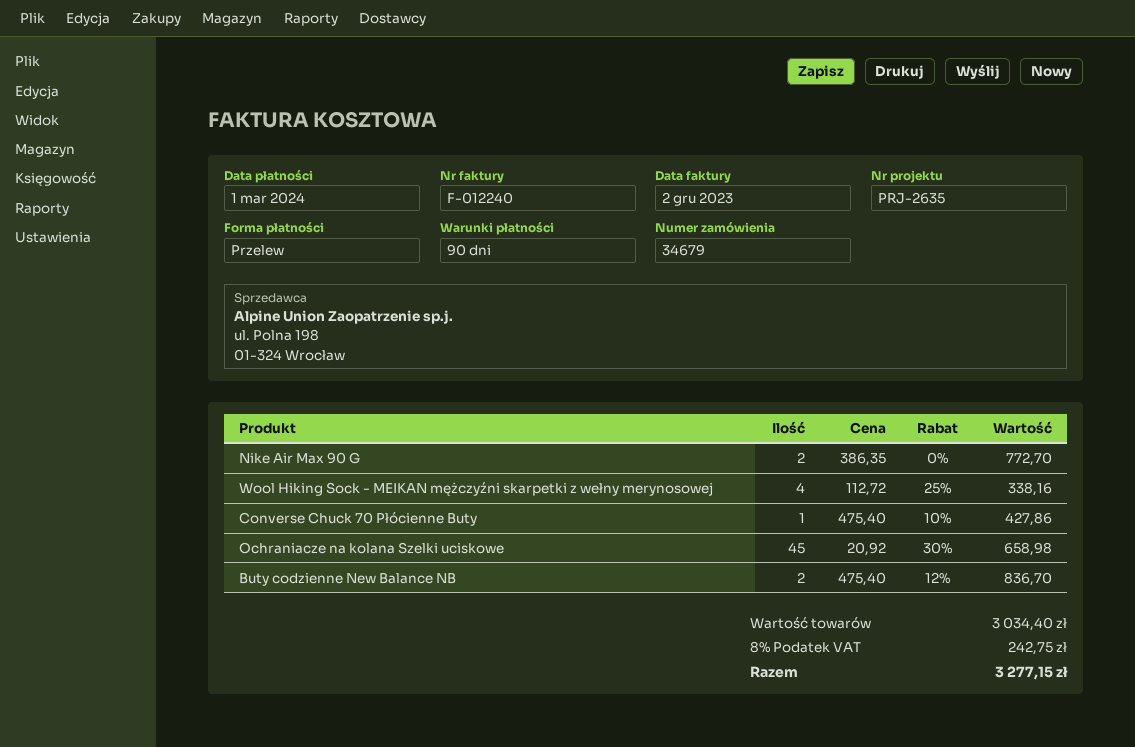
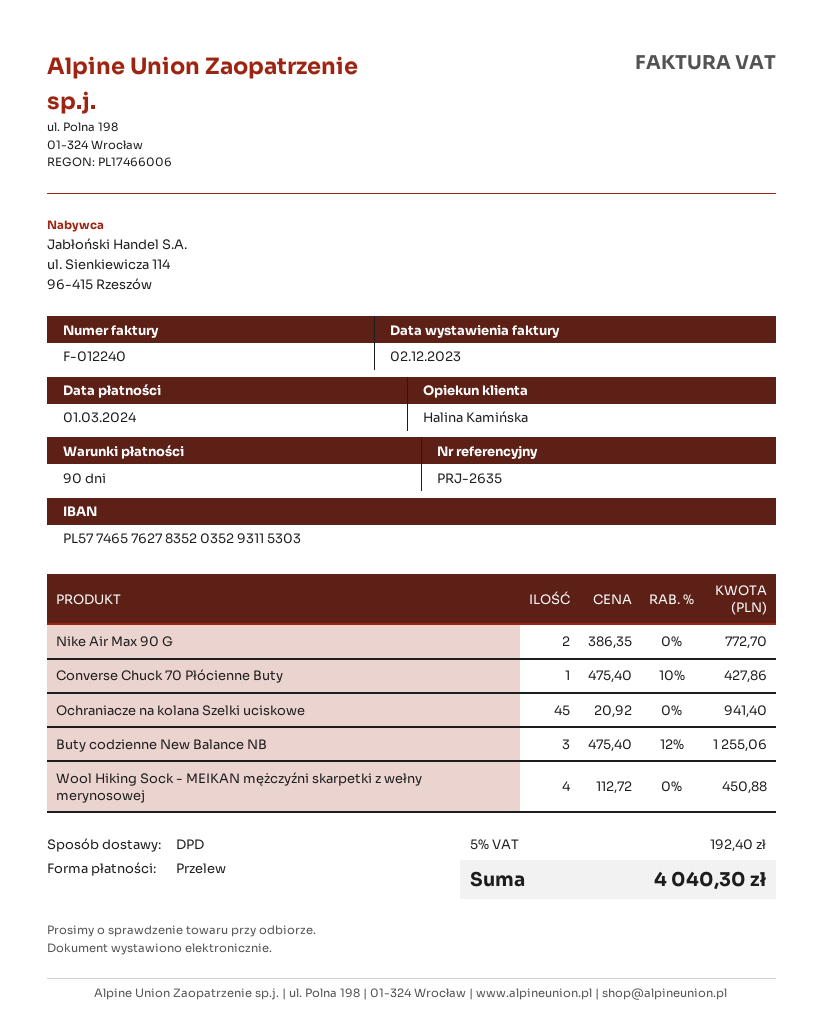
Wool Hiking Sock - MEIKAN mężczyźni skarpetki z wełny merynosowej: 4 x 112.72 - 25% = 338.16 -> 4 x 112.72 = 450.88
Ochraniacze na kolana Szelki uciskowe: 45 x 20.92 - 30% = 658.98 -> 45 x 20.92 = 941.40
Buty codzienne New Balance NB: 2 x 475.40 - 12% = 836.70 -> 3 x 475.40 - 12% = 1255.06
tax: 8% = 242.75 -> 5% = 192.40
total: 3277.15 -> 4040.30

